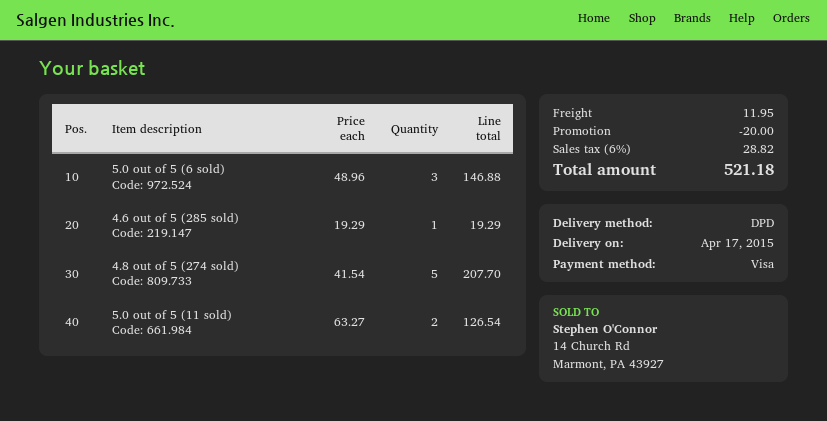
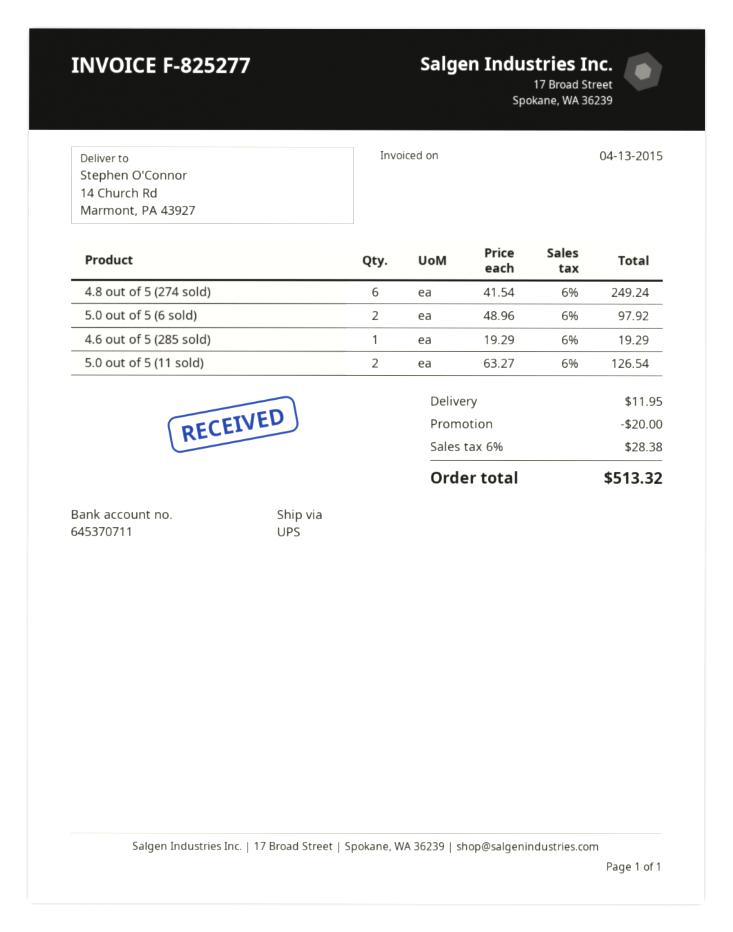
shipping method: DPD -> UPS
5.0 out of 5 (6 sold): 3 x 48.96 = 146.88 -> 2 x 48.96 = 97.92
4.8 out of 5 (274 sold): 5 x 41.54 = 207.70 -> 6 x 41.54 = 249.24
tax: 6% = 28.82 -> 6% = 28.38
total: 521.18 -> 513.32

